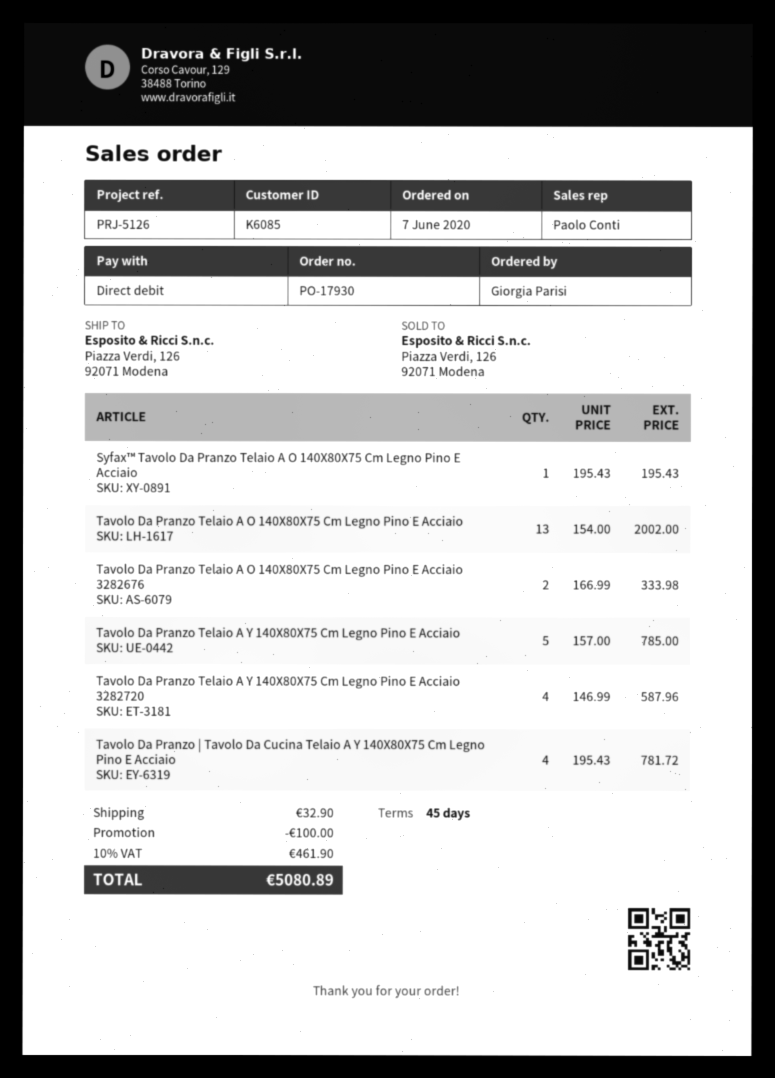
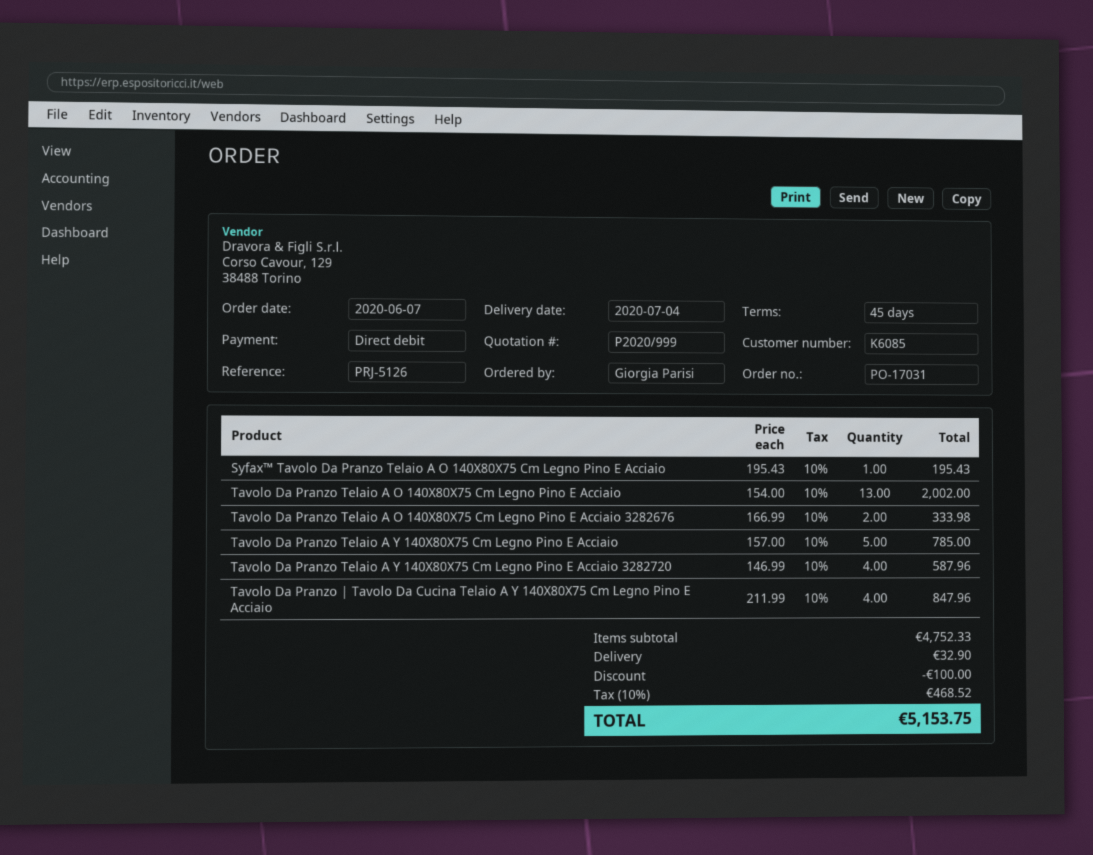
order number: PO-17930 -> PO-17031
Tavolo Da Pranzo | Tavolo Da Cucina Telaio A Y 140X80X75 Cm Legno Pino E Acciaio: 4 x 195.43 = 781.72 -> 4 x 211.99 = 847.96
tax: 10% = 461.90 -> 10% = 468.52
total: 5080.89 -> 5153.75

